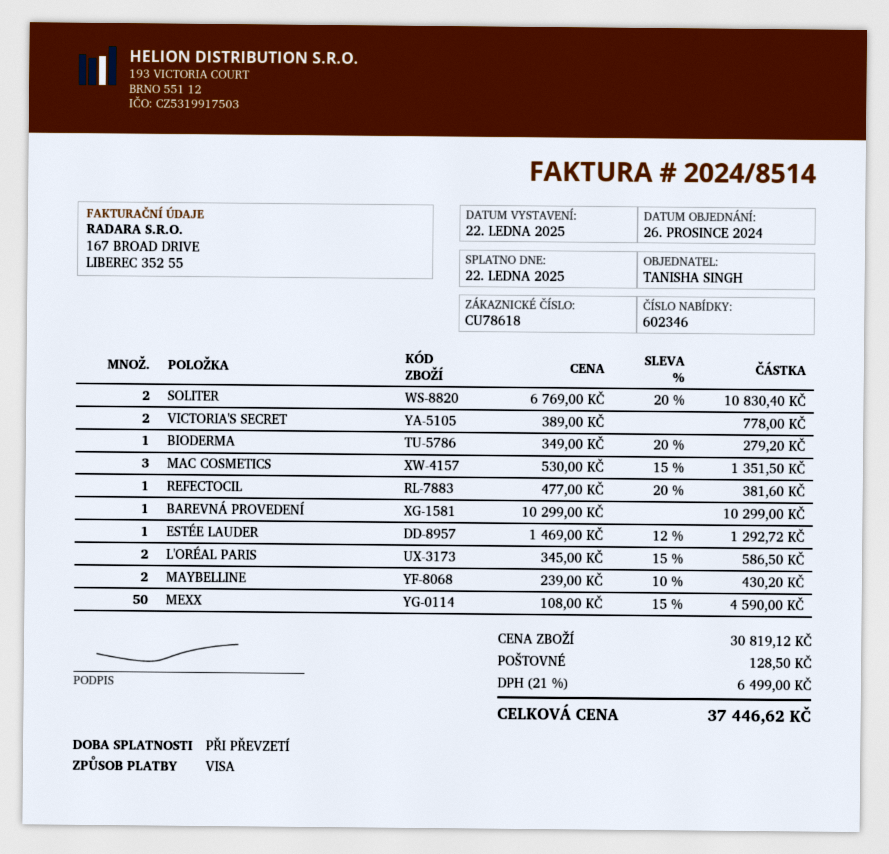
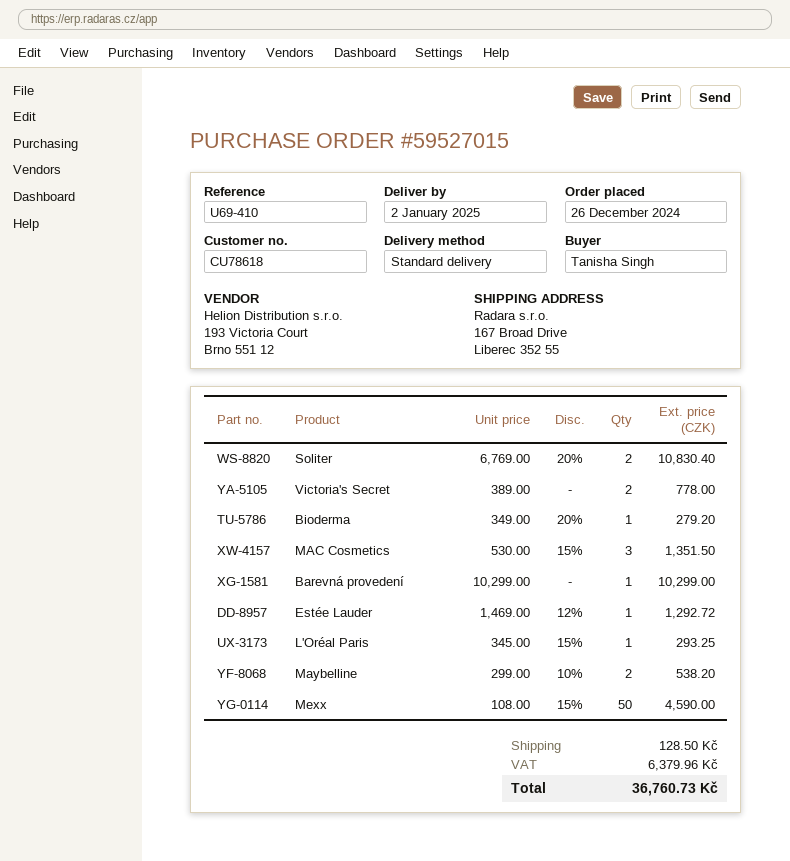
REFECTOCIL: 1 x 477.00 - 20% = 381.60 -> none
L'ORÉAL PARIS: 2 x 345.00 - 15% = 586.50 -> 1 x 345.00 - 15% = 293.25
MAYBELLINE: 2 x 239.00 - 10% = 430.20 -> 2 x 299.00 - 10% = 538.20
tax: 6499.00 -> 6379.96
total: 37446.62 -> 36760.73

